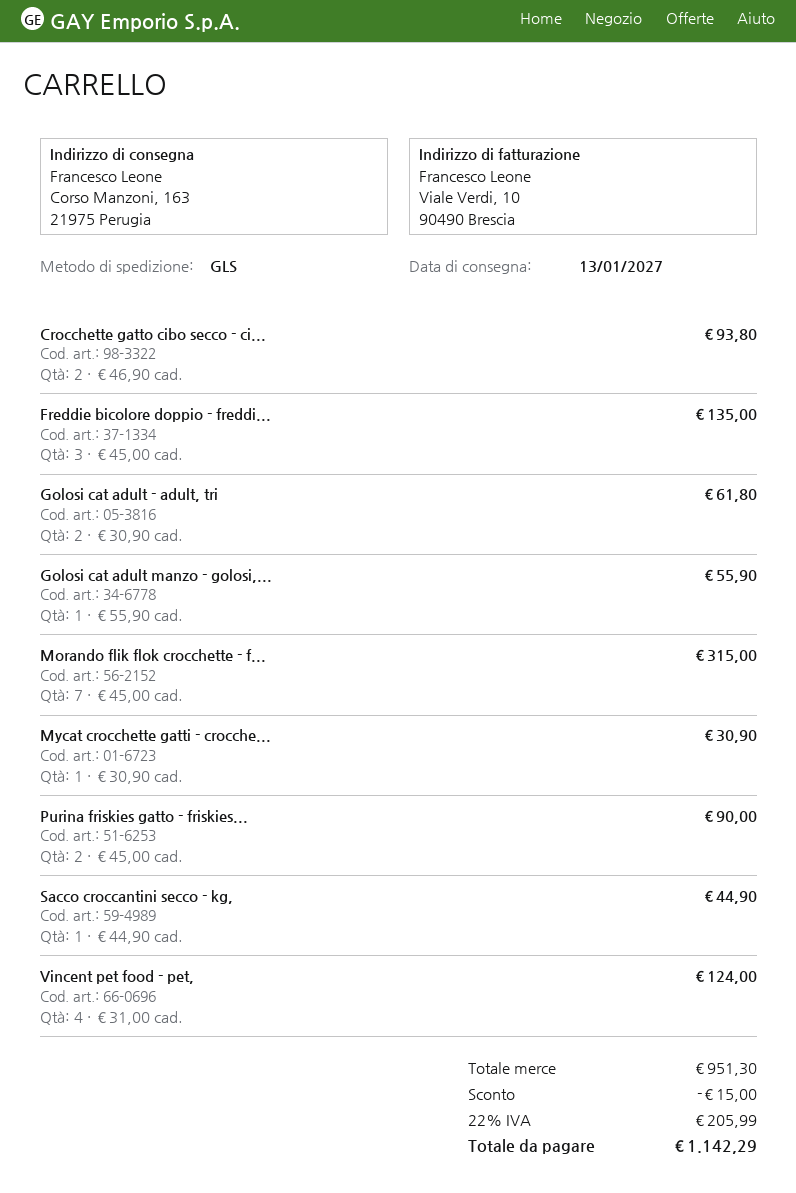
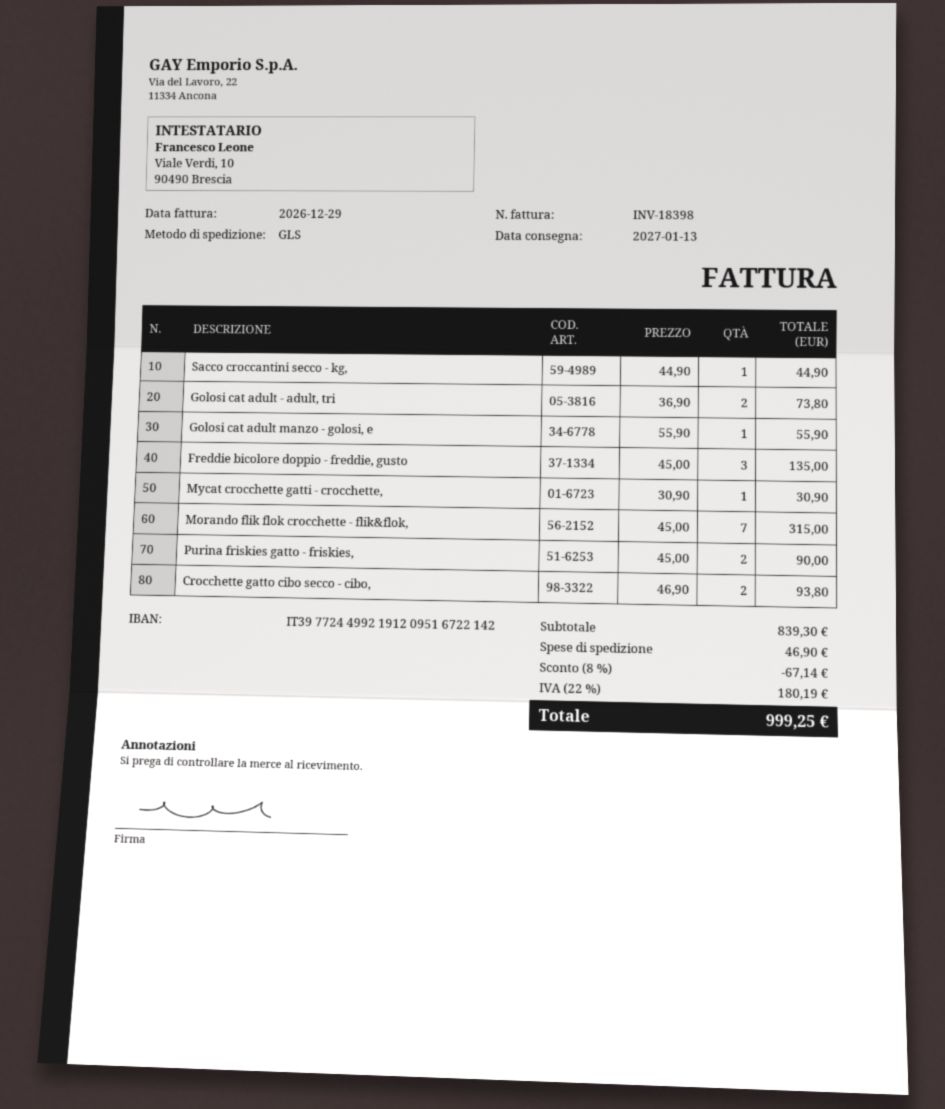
Golosi cat adult - adult, tri: 2 x 30.90 = 61.80 -> 2 x 36.90 = 73.80
Vincent pet food - pet,: 4 x 31.00 = 124.00 -> none
subtotal: 951.30 -> 839.30
discount: 15.00 -> 67.14
shipping: none -> 46.90
tax: 22% = 205.99 -> 22% = 180.19
total: 1142.29 -> 999.25

